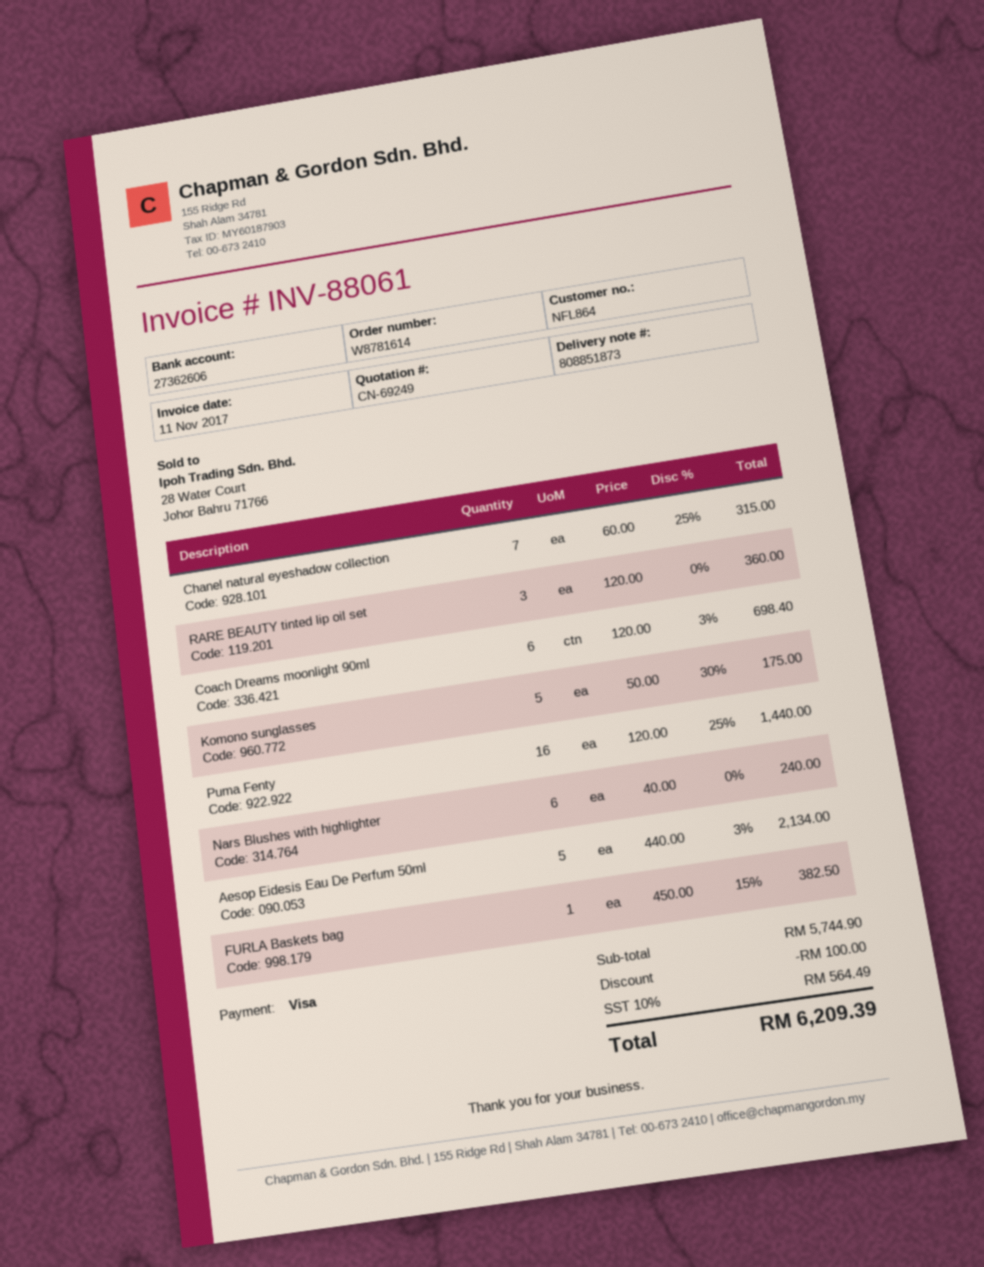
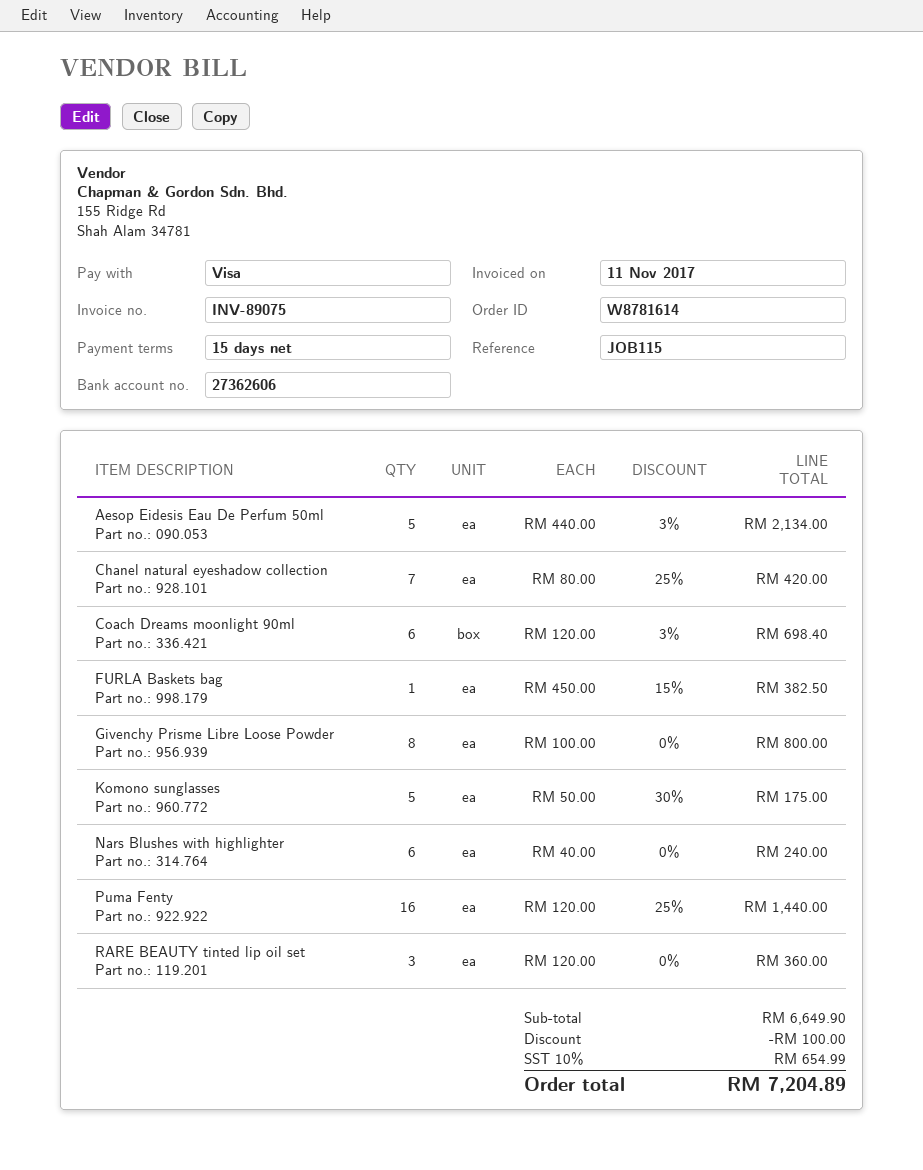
invoice number: INV-88061 -> INV-89075
Chanel natural eyeshadow collection: 7 x 60.00 - 25% = 315.00 -> 7 x 80.00 - 25% = 420.00
Givenchy Prisme Libre Loose Powder: none -> 8 x 100.00 = 800.00
subtotal: 5744.90 -> 6649.90
tax: 10% = 564.49 -> 10% = 654.99
total: 6209.39 -> 7204.89

